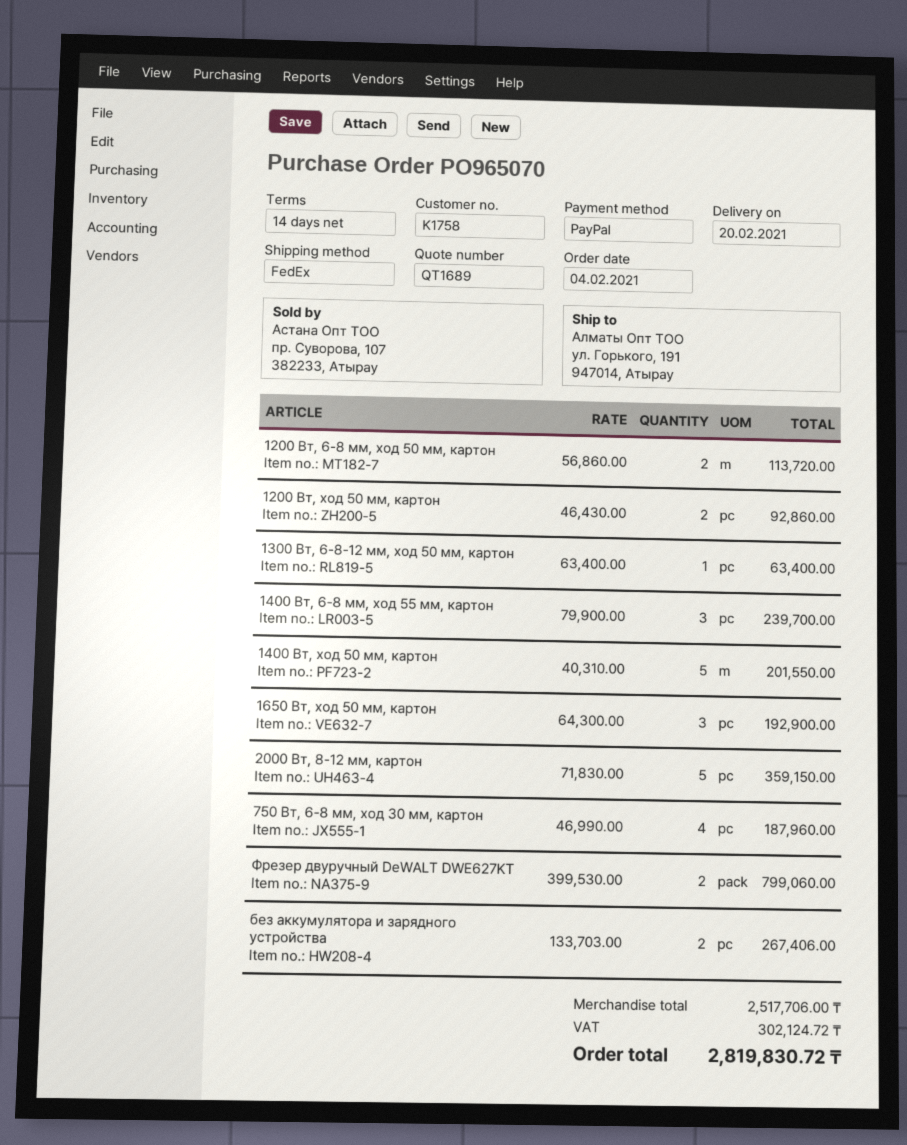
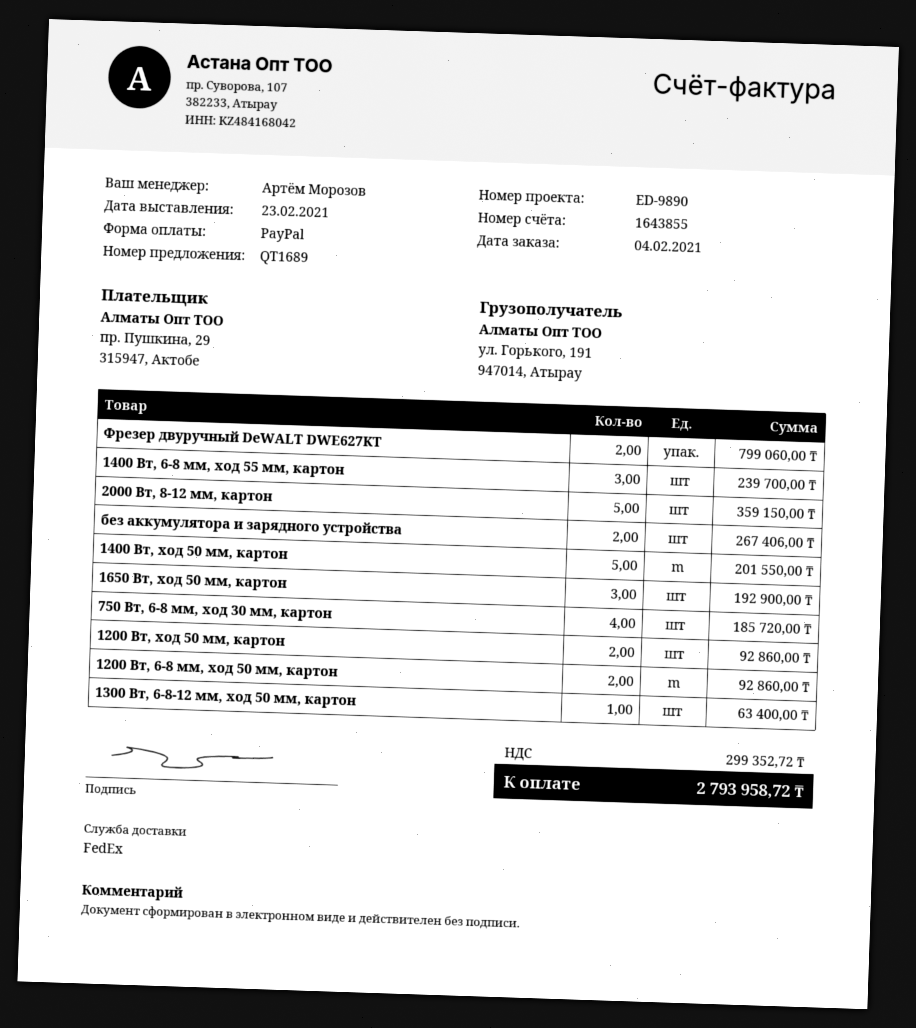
1200 Вт, 6-8 мм, ход 50 мм, картон: 2 for 113720.00 -> 2 for 92860.00
750 Вт, 6-8 мм, ход 30 мм, картон: 4 for 187960.00 -> 4 for 185720.00
tax: 302124.72 -> 299352.72
total: 2819830.72 -> 2793958.72

